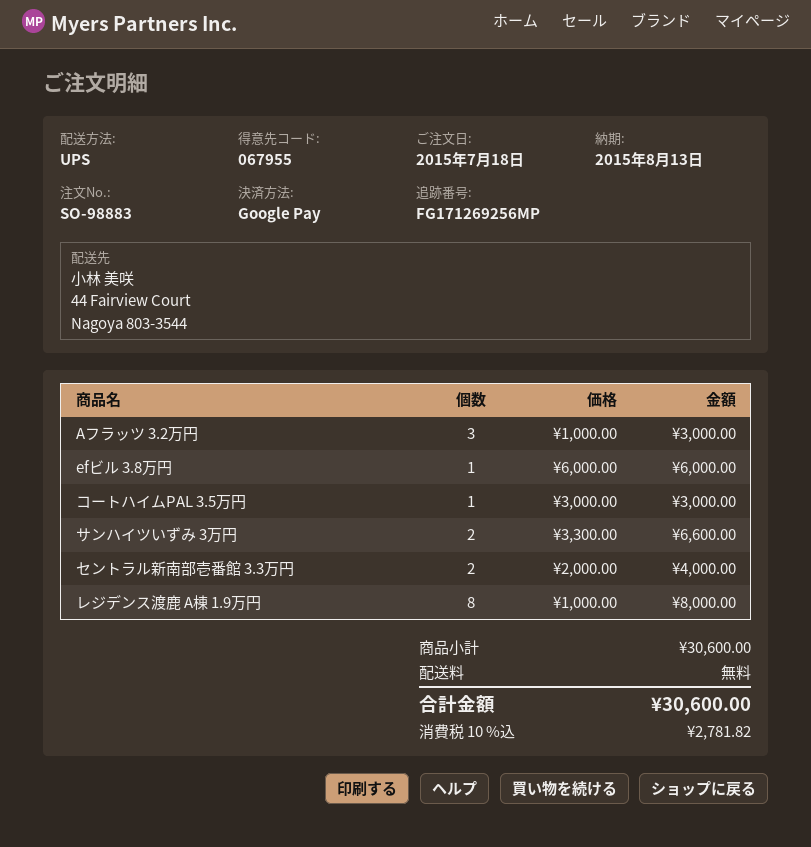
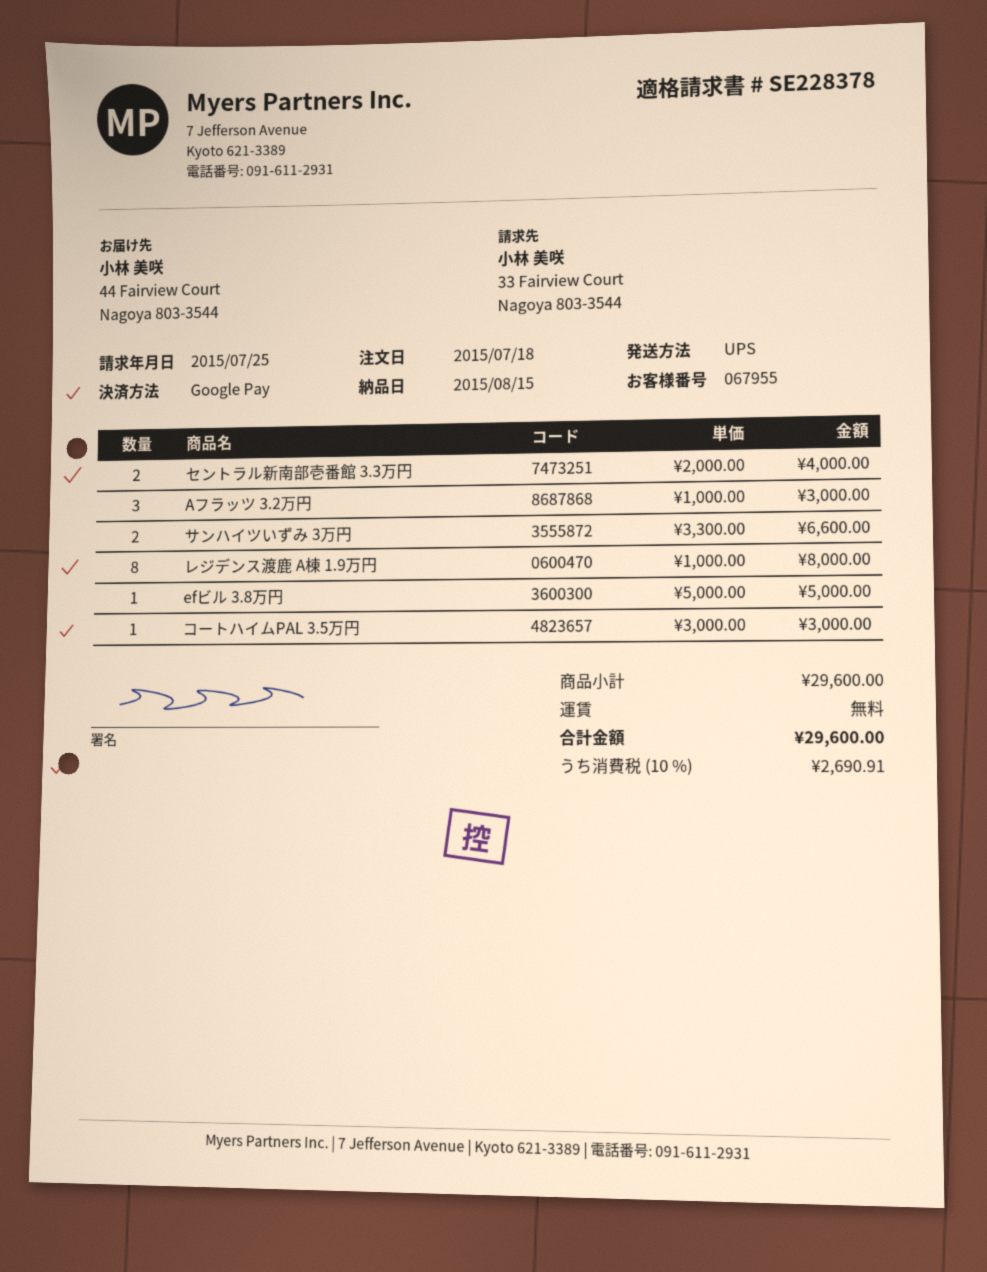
delivery date: 2015-08-13 -> 2015-08-15
efビル 3.8万円: 1 x 6000.00 = 6000.00 -> 1 x 5000.00 = 5000.00
subtotal: 30600.00 -> 29600.00
tax: 10% = 2781.82 -> 10% = 2690.91
total: 30600.00 -> 29600.00

